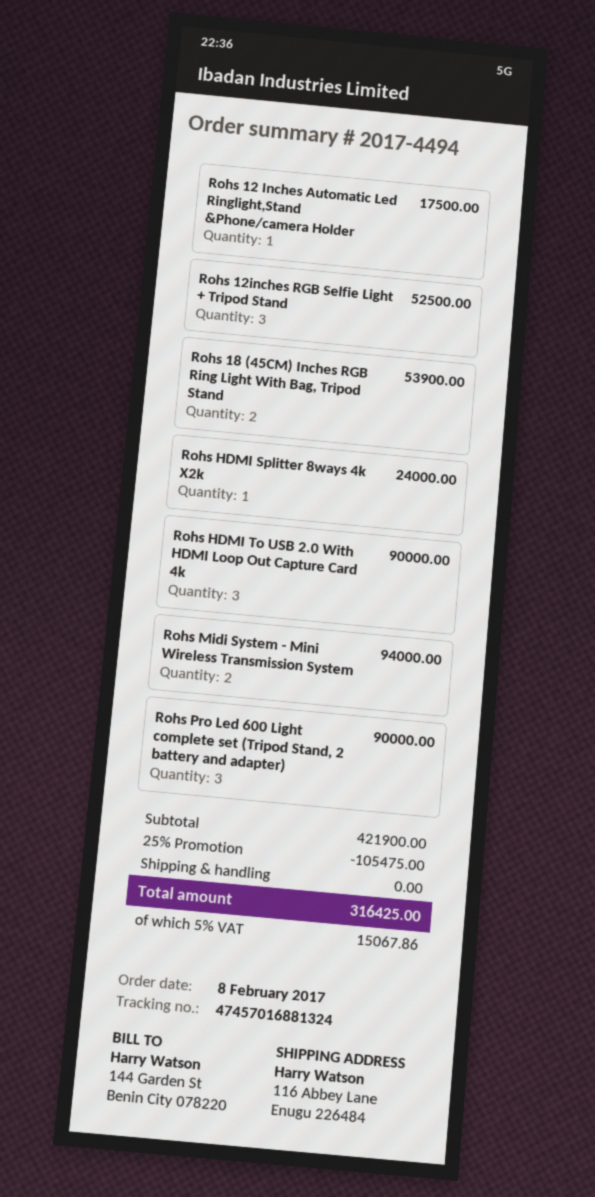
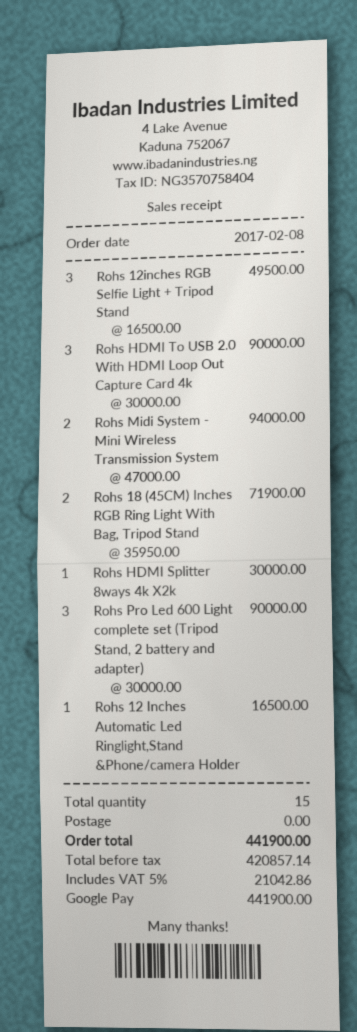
Rohs 12 Inches Automatic Led Ringlight,Stand &Phone/camera Holder: 1 for 17500.00 -> 1 for 16500.00
Rohs 12inches RGB Selfie Light + Tripod Stand: 3 for 52500.00 -> 3 for 49500.00
Rohs 18 (45CM) Inches RGB Ring Light With Bag, Tripod Stand: 2 for 53900.00 -> 2 for 71900.00
Rohs HDMI Splitter 8ways 4k X2k: 1 for 24000.00 -> 1 for 30000.00
discount: 25% = 105475.00 -> none
tax: 5% = 15067.86 -> 5% = 21042.86
total: 316425.00 -> 441900.00

